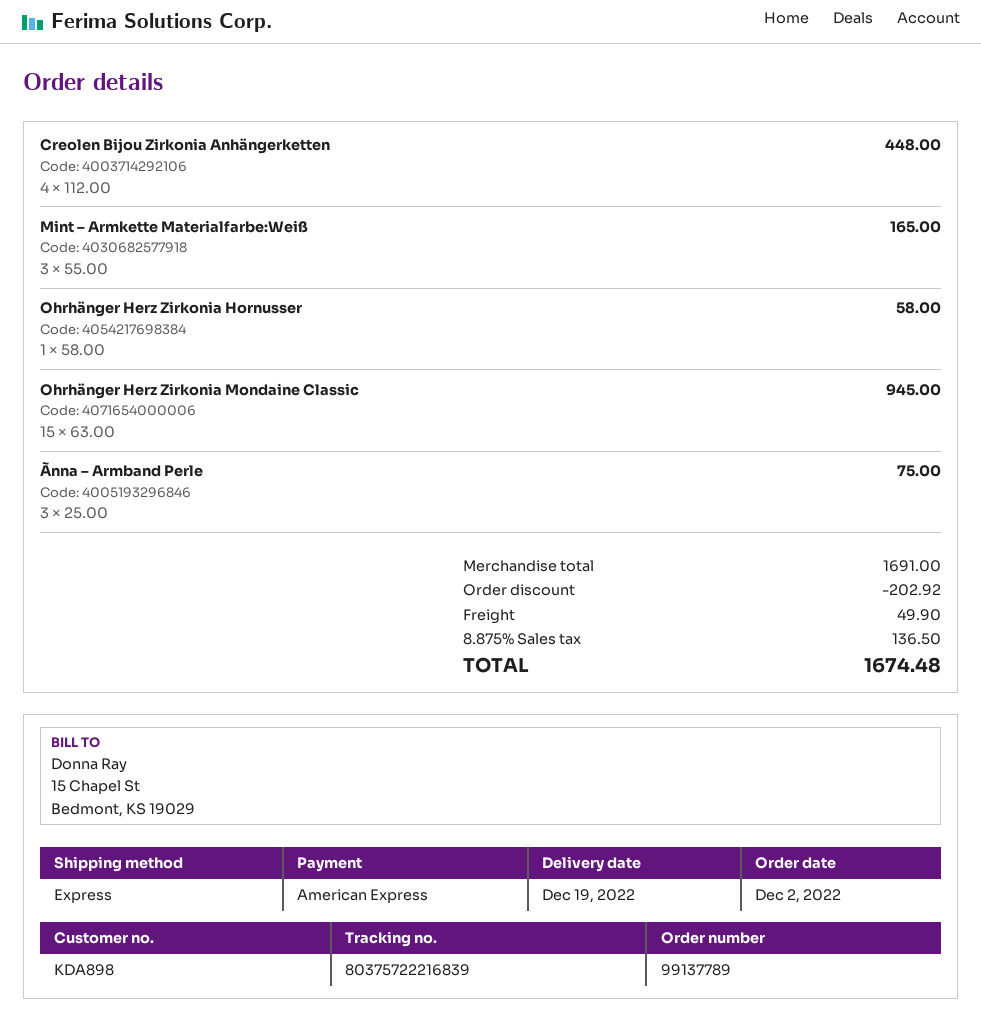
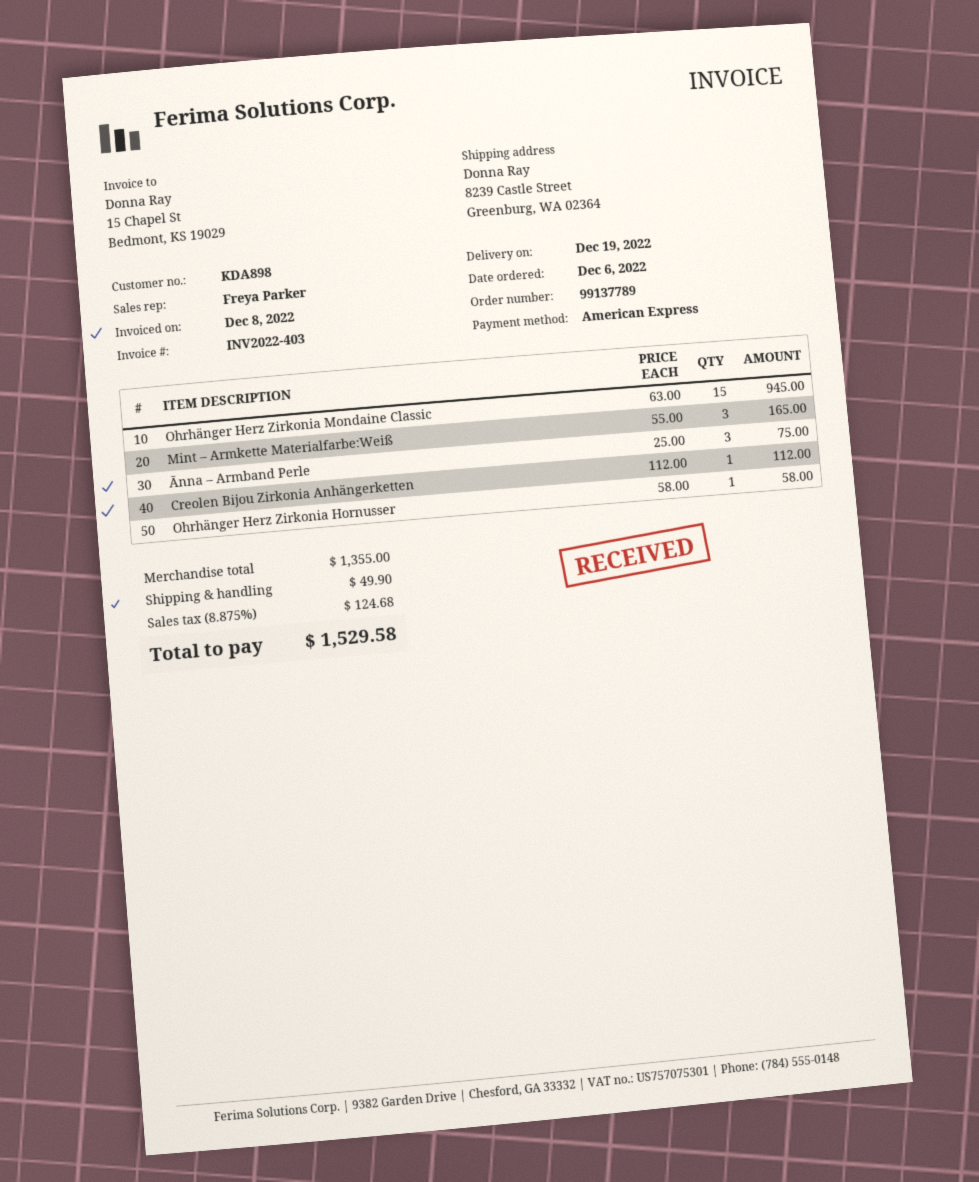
order date: 2022-12-02 -> 2022-12-06
Creolen Bijou Zirkonia Anhängerketten: 4 x 112.00 = 448.00 -> 1 x 112.00 = 112.00
subtotal: 1691.00 -> 1355.00
discount: 202.92 -> none
tax: 8.875% = 136.50 -> 8.875% = 124.68
total: 1674.48 -> 1529.58

